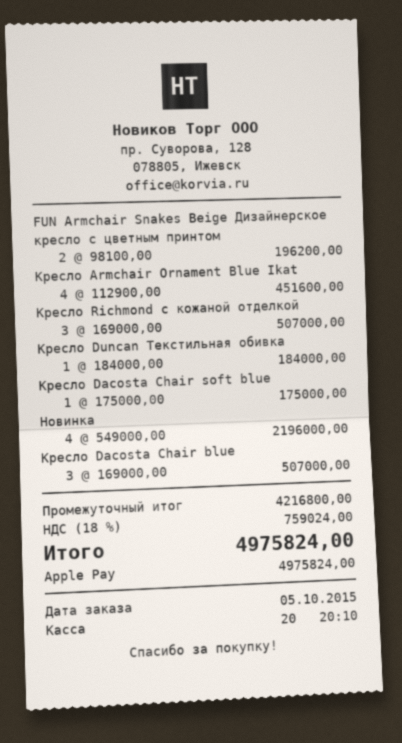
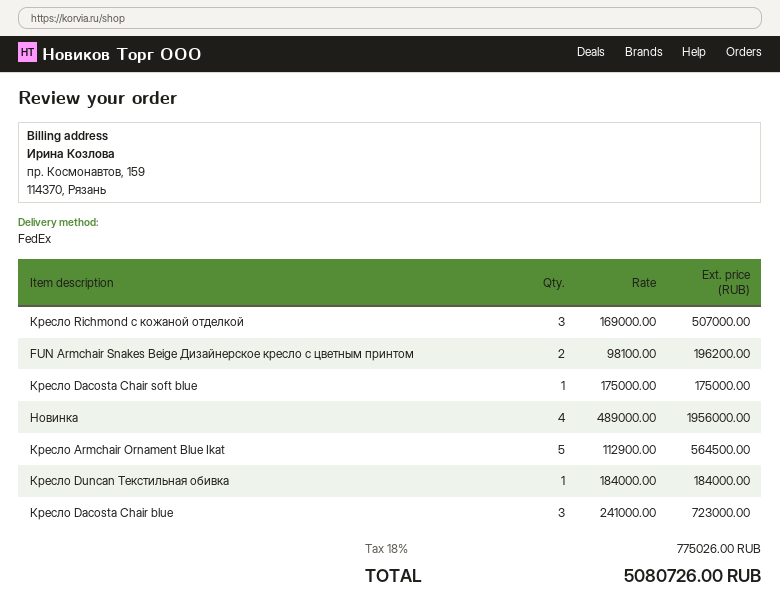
Кресло Armchair Ornament Blue Ikat: 4 x 112900.00 = 451600.00 -> 5 x 112900.00 = 564500.00
Новинка: 4 x 549000.00 = 2196000.00 -> 4 x 489000.00 = 1956000.00
Кресло Dacosta Chair blue: 3 x 169000.00 = 507000.00 -> 3 x 241000.00 = 723000.00
tax: 18% = 759024.00 -> 18% = 775026.00
total: 4975824.00 -> 5080726.00

